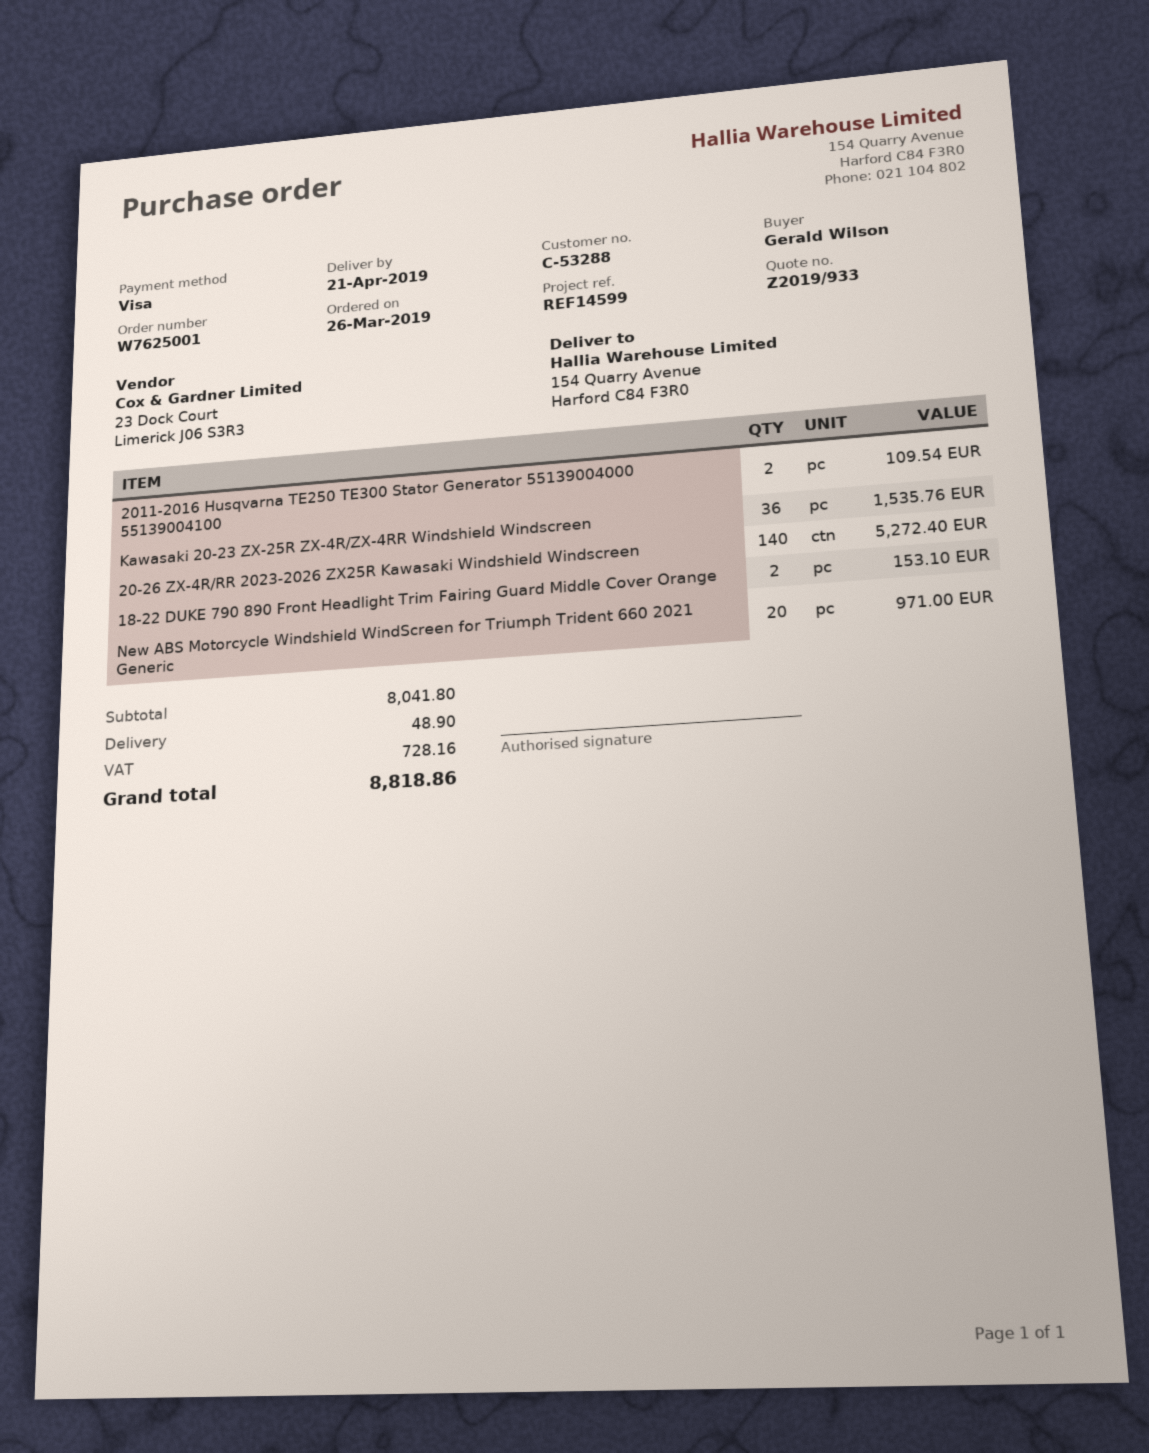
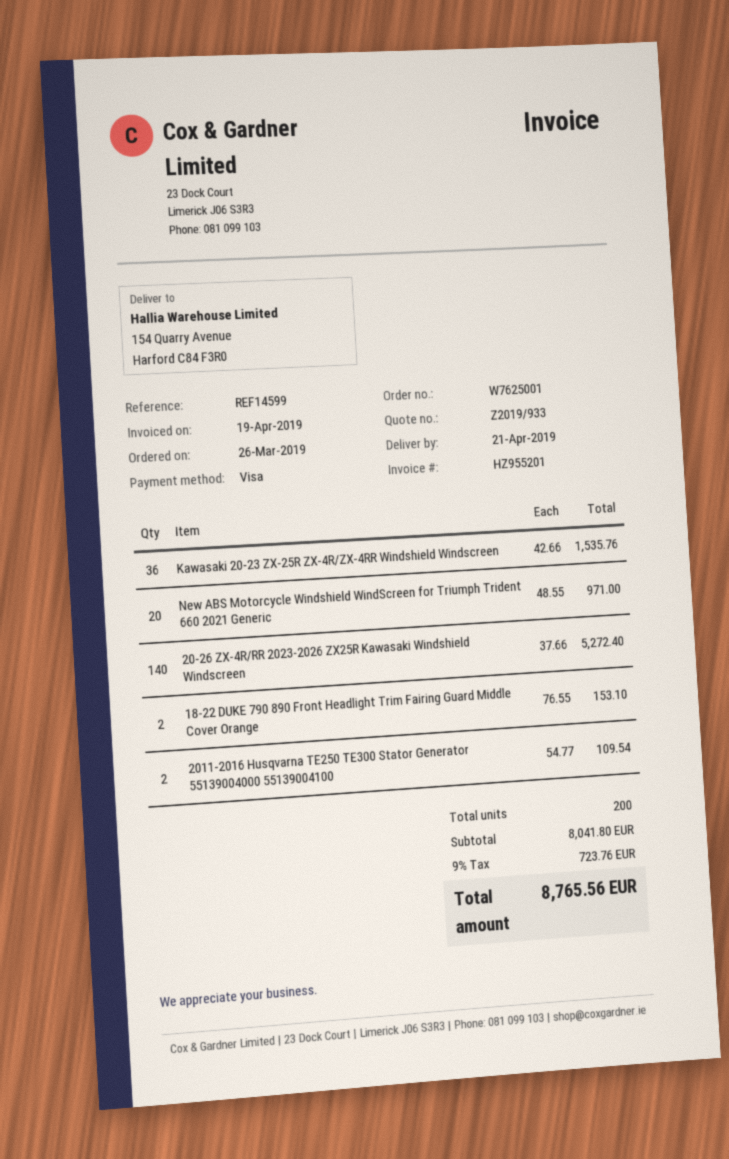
shipping: 48.90 -> none
tax: 728.16 -> 723.76
total: 8818.86 -> 8765.56

